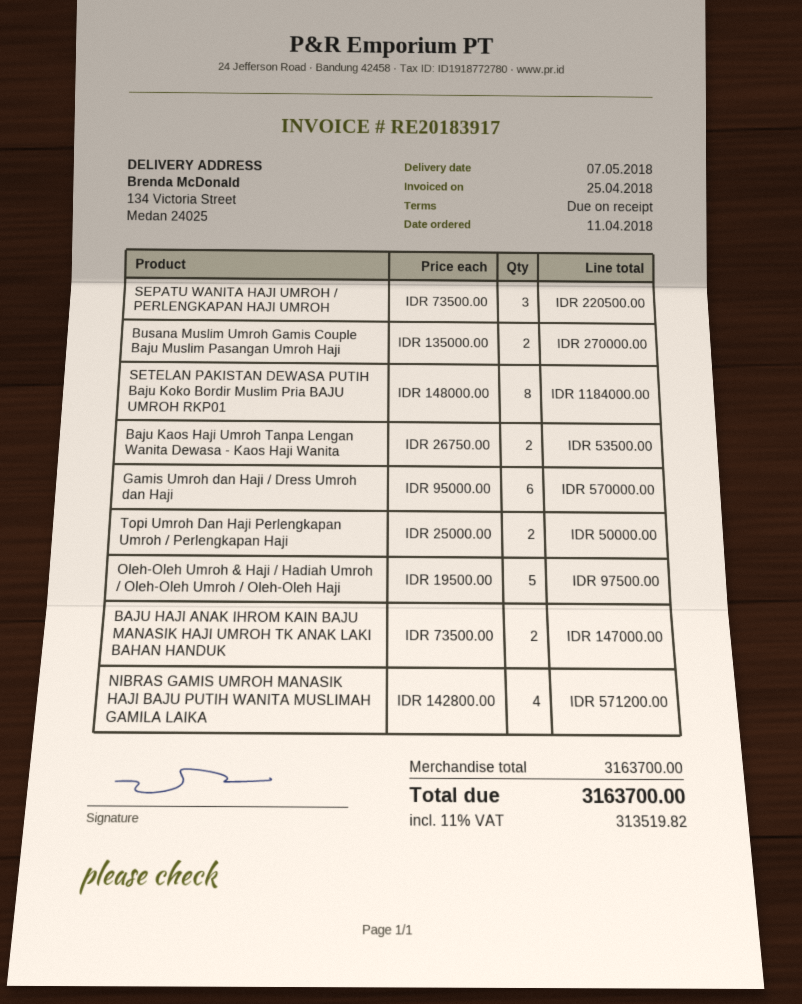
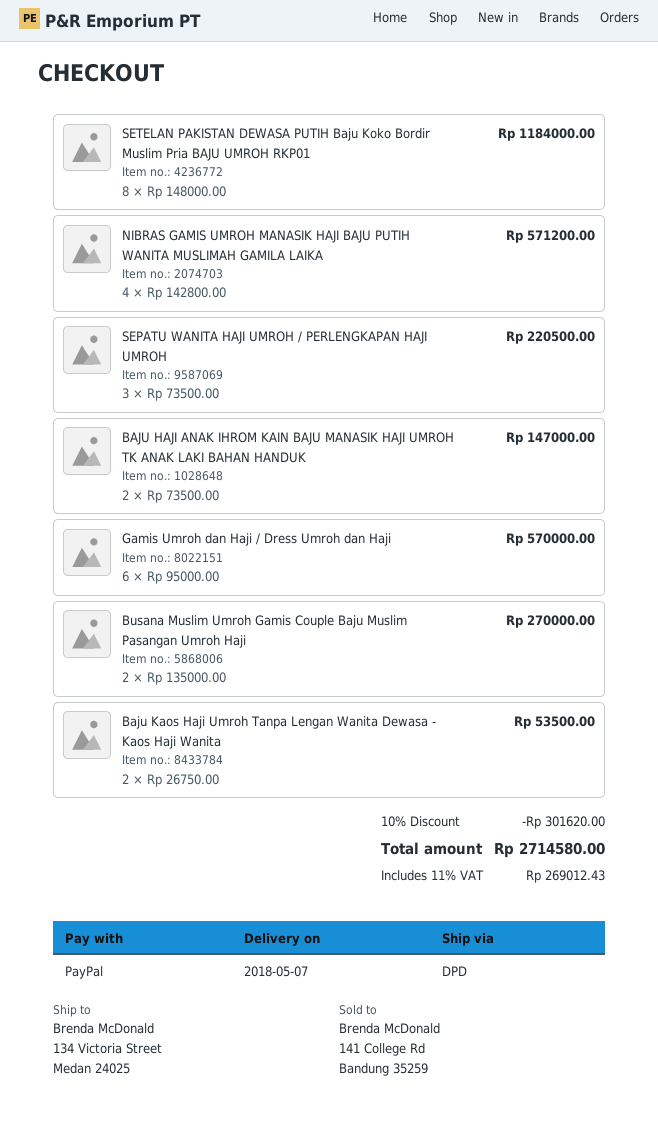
Topi Umroh Dan Haji Perlengkapan Umroh / Perlengkapan Haji: 2 x 25000.00 = 50000.00 -> none
Oleh-Oleh Umroh & Haji / Hadiah Umroh / Oleh-Oleh Umroh / Oleh-Oleh Haji: 5 x 19500.00 = 97500.00 -> none
discount: none -> 10% = 301620.00
tax: 11% = 313519.82 -> 11% = 269012.43
total: 3163700.00 -> 2714580.00

